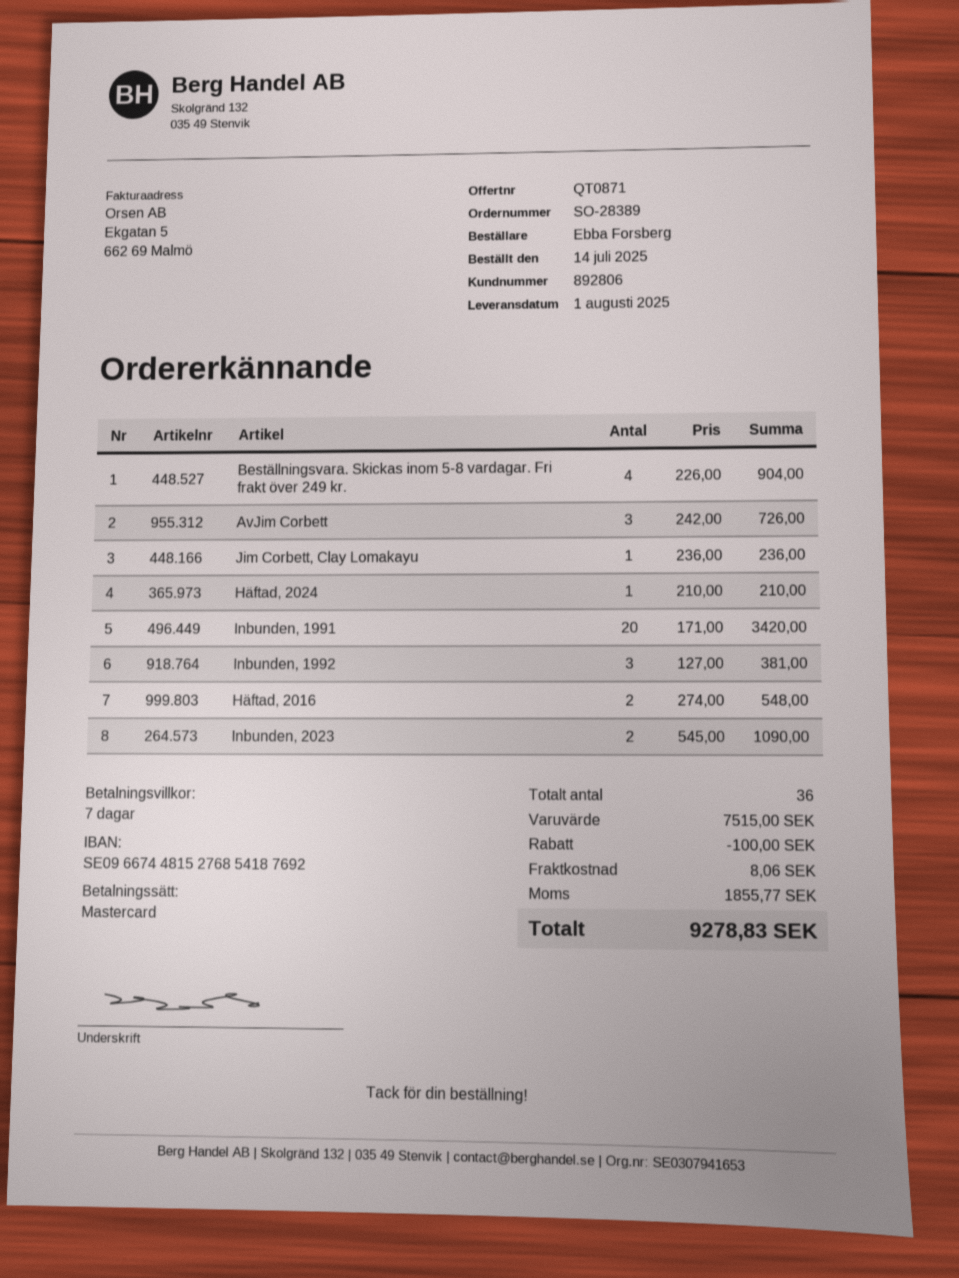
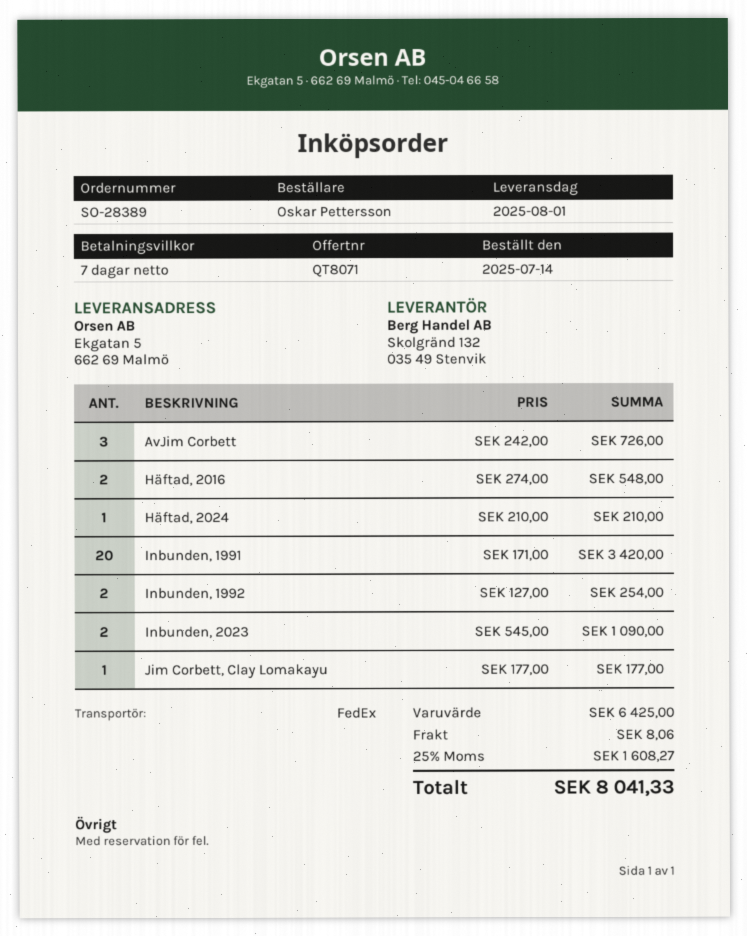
quote number: QT0871 -> QT8071
ordered by: Ebba Forsberg -> Oskar Pettersson
Beställningsvara. Skickas inom 5-8 vardagar. Fri frakt över 249 kr.: 4 x 226.00 = 904.00 -> none
Jim Corbett, Clay Lomakayu: 1 x 236.00 = 236.00 -> 1 x 177.00 = 177.00
Inbunden, 1992: 3 x 127.00 = 381.00 -> 2 x 127.00 = 254.00
subtotal: 7515.00 -> 6425.00
discount: 100.00 -> none
tax: 1855.77 -> 1608.27
total: 9278.83 -> 8041.33

